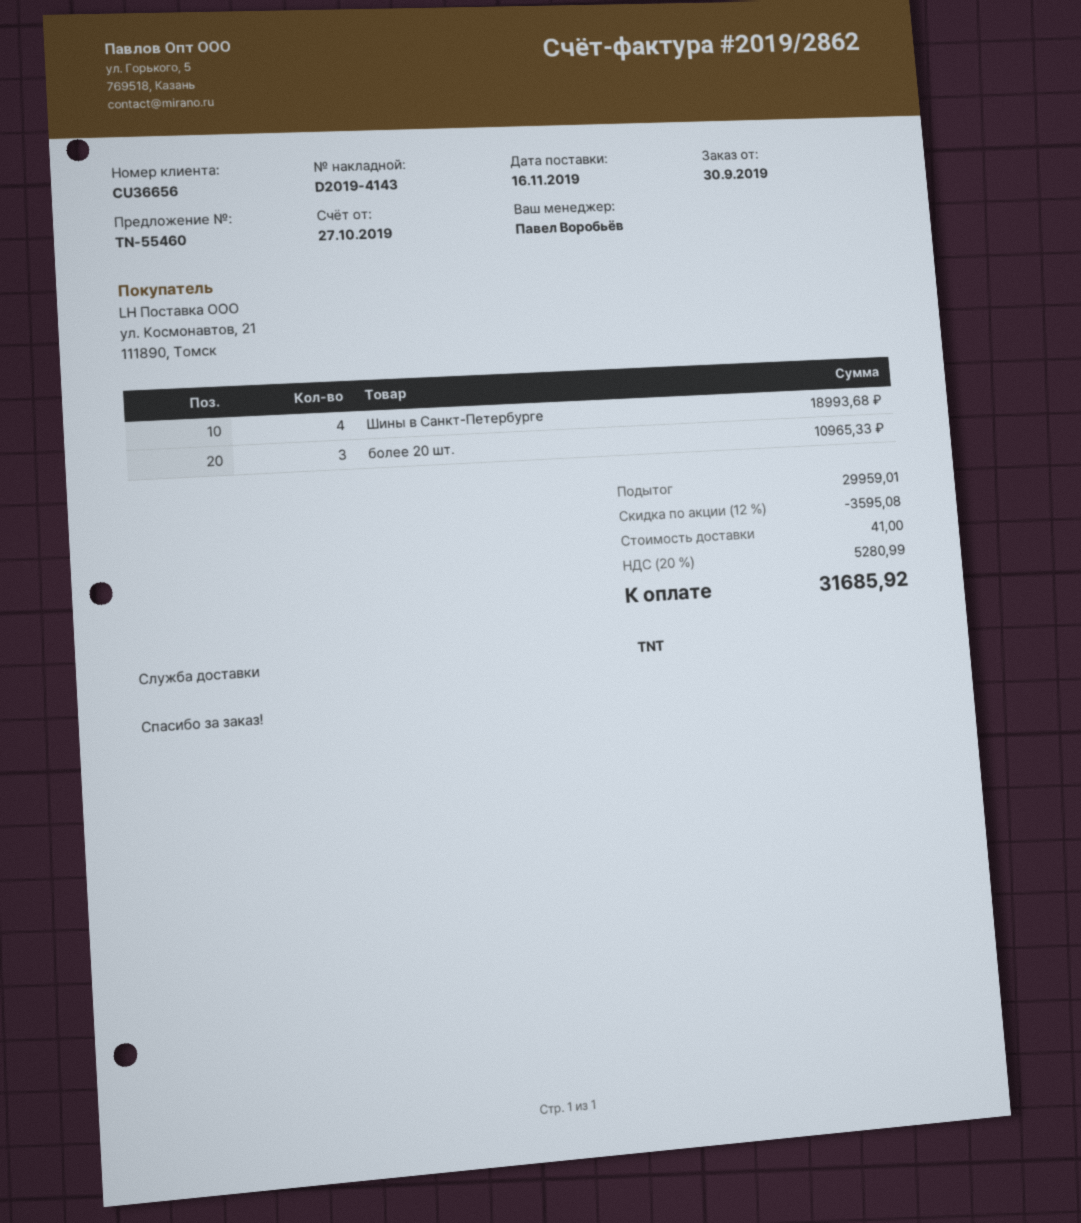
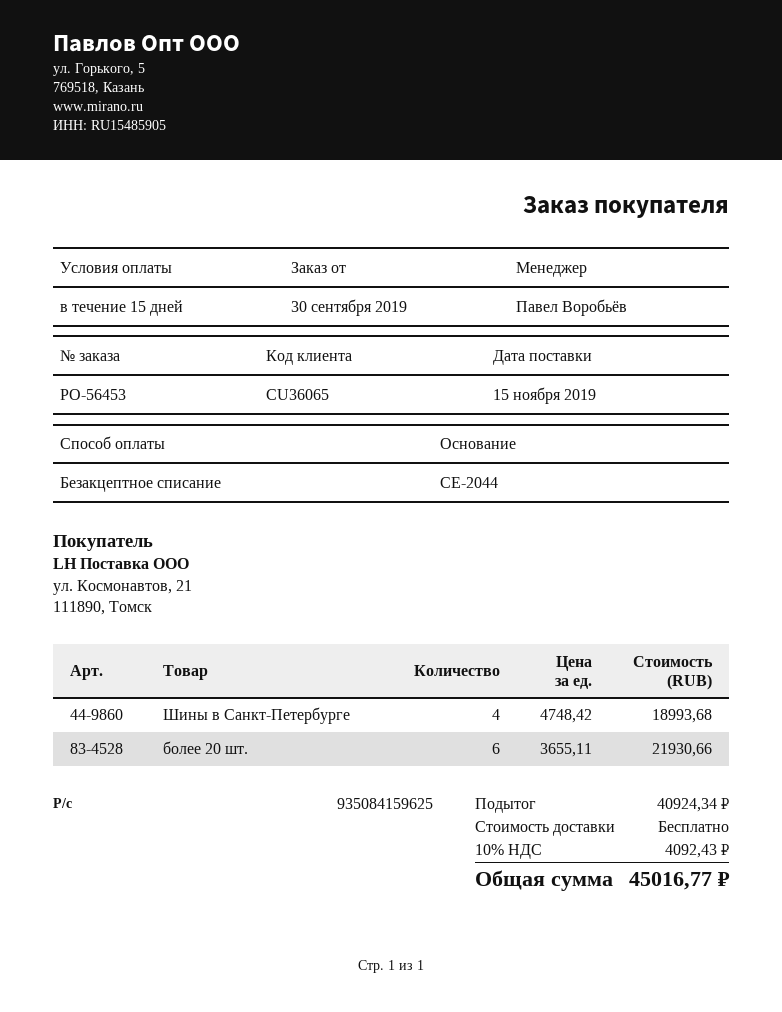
delivery date: 2019-11-16 -> 2019-11-15
customer number: CU36656 -> CU36065
более 20 шт.: 3 for 10965.33 -> 6 for 21930.66
subtotal: 29959.01 -> 40924.34
discount: 12% = 3595.08 -> none
shipping: 41.00 -> 0.00
tax: 20% = 5280.99 -> 10% = 4092.43
total: 31685.92 -> 45016.77

